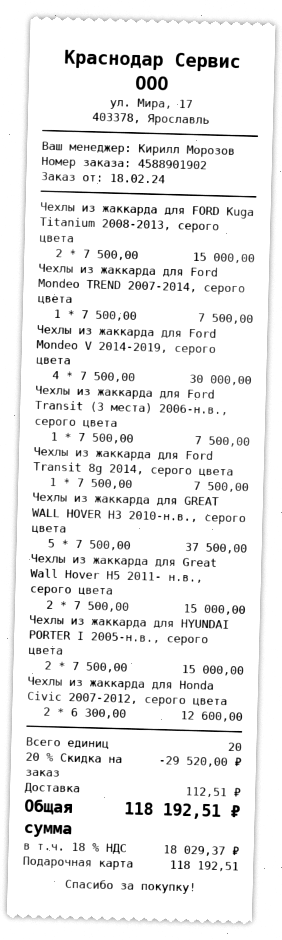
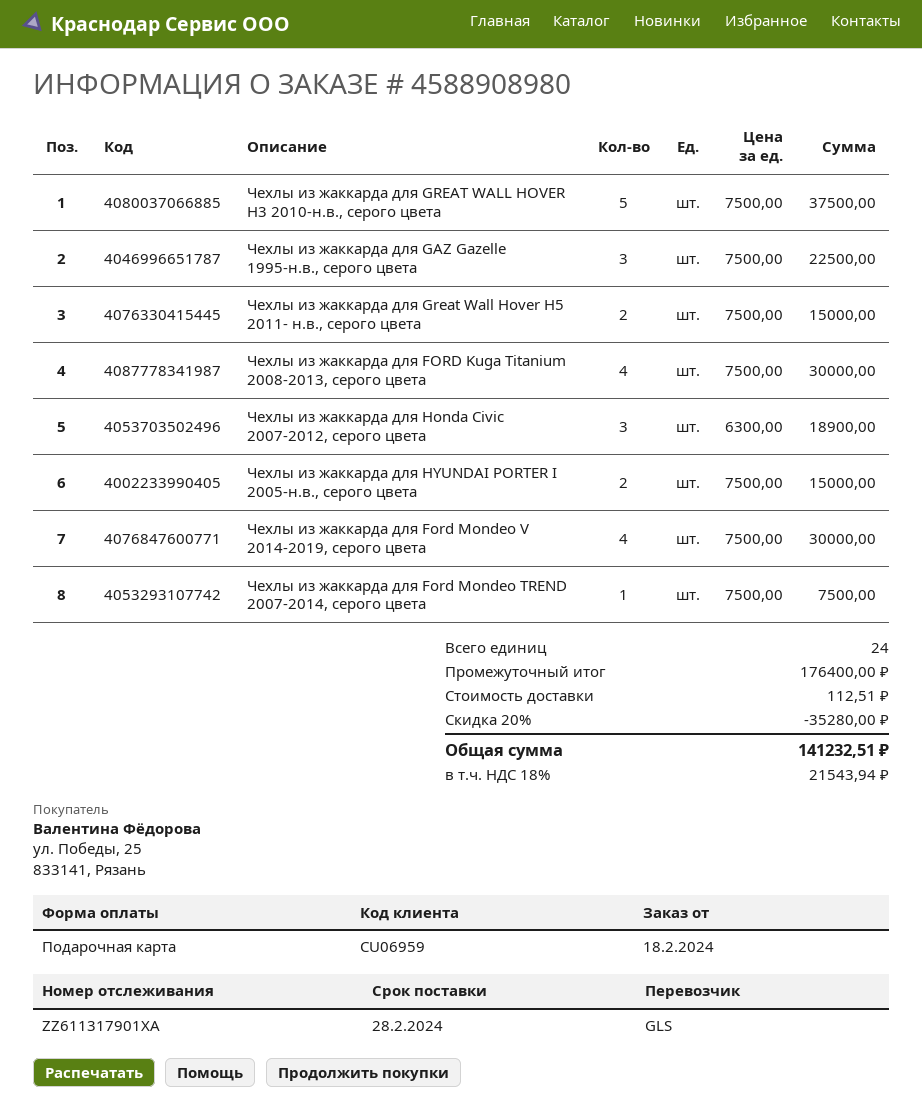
order number: 4588901902 -> 4588908980
Чехлы из жаккарда для FORD Kuga Titanium 2008-2013, серого цвета: 2 x 7500.00 = 15000.00 -> 4 x 7500.00 = 30000.00
Чехлы из жаккарда для Ford Transit (3 места) 2006-н.в., серого цвета: 1 x 7500.00 = 7500.00 -> none
Чехлы из жаккарда для Ford Transit 8g 2014, серого цвета: 1 x 7500.00 = 7500.00 -> none
Чехлы из жаккарда для Honda Civic 2007-2012, серого цвета: 2 x 6300.00 = 12600.00 -> 3 x 6300.00 = 18900.00
Чехлы из жаккарда для GAZ Gazelle 1995-н.в., серого цвета: none -> 3 x 7500.00 = 22500.00
total quantity: 20 -> 24
discount: 20% = 29520.00 -> 20% = 35280.00
tax: 18% = 18029.37 -> 18% = 21543.94
total: 118192.51 -> 141232.51

